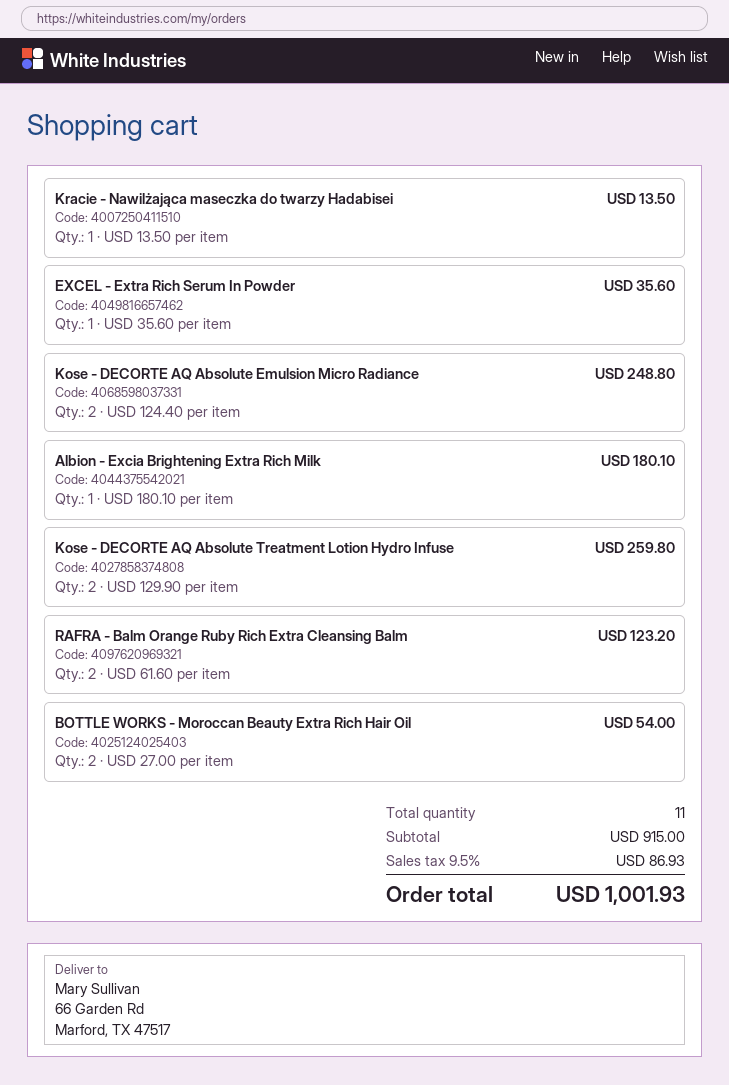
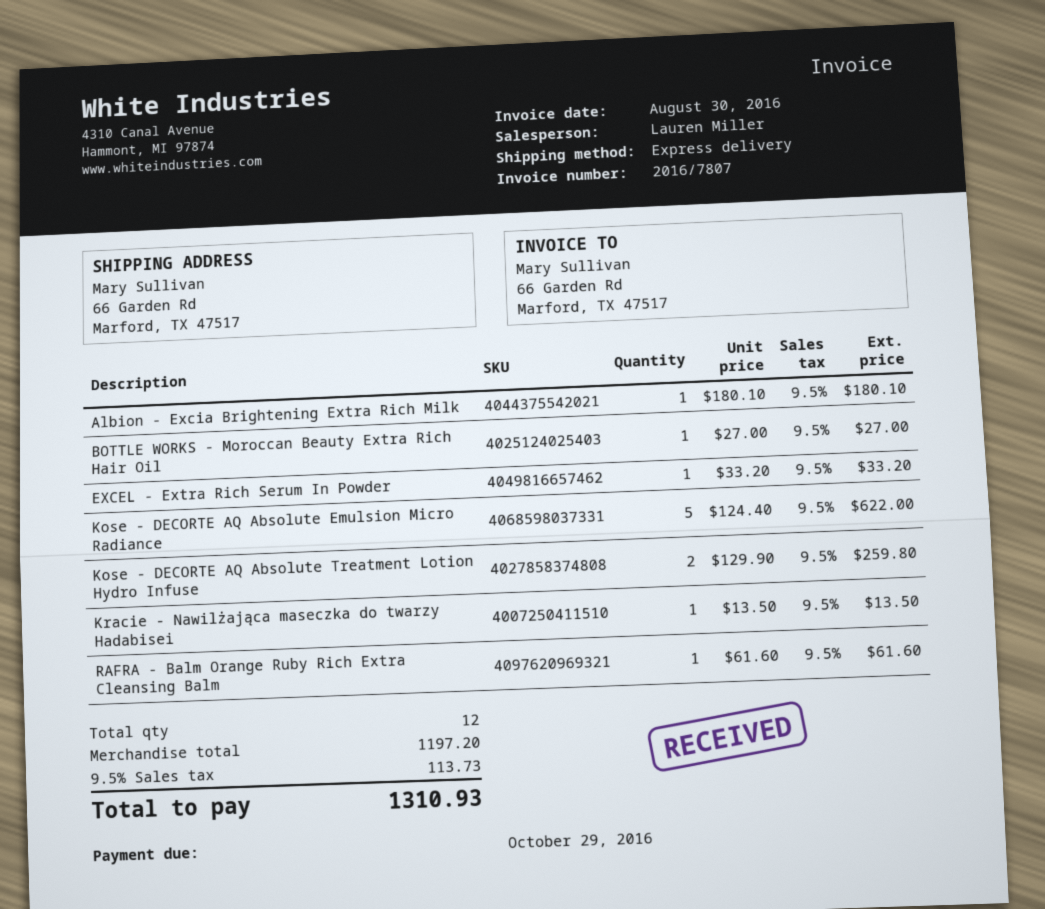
EXCEL - Extra Rich Serum In Powder: 1 x 35.60 = 35.60 -> 1 x 33.20 = 33.20
Kose - DECORTE AQ Absolute Emulsion Micro Radiance: 2 x 124.40 = 248.80 -> 5 x 124.40 = 622.00
RAFRA - Balm Orange Ruby Rich Extra Cleansing Balm: 2 x 61.60 = 123.20 -> 1 x 61.60 = 61.60
BOTTLE WORKS - Moroccan Beauty Extra Rich Hair Oil: 2 x 27.00 = 54.00 -> 1 x 27.00 = 27.00
total quantity: 11 -> 12
subtotal: 915.00 -> 1197.20
tax: 9.5% = 86.93 -> 9.5% = 113.73
total: 1001.93 -> 1310.93

